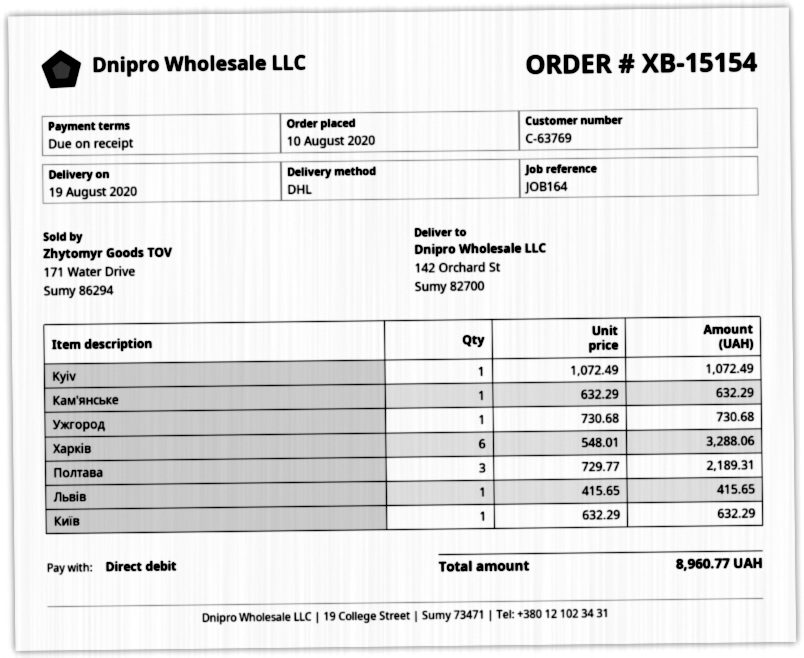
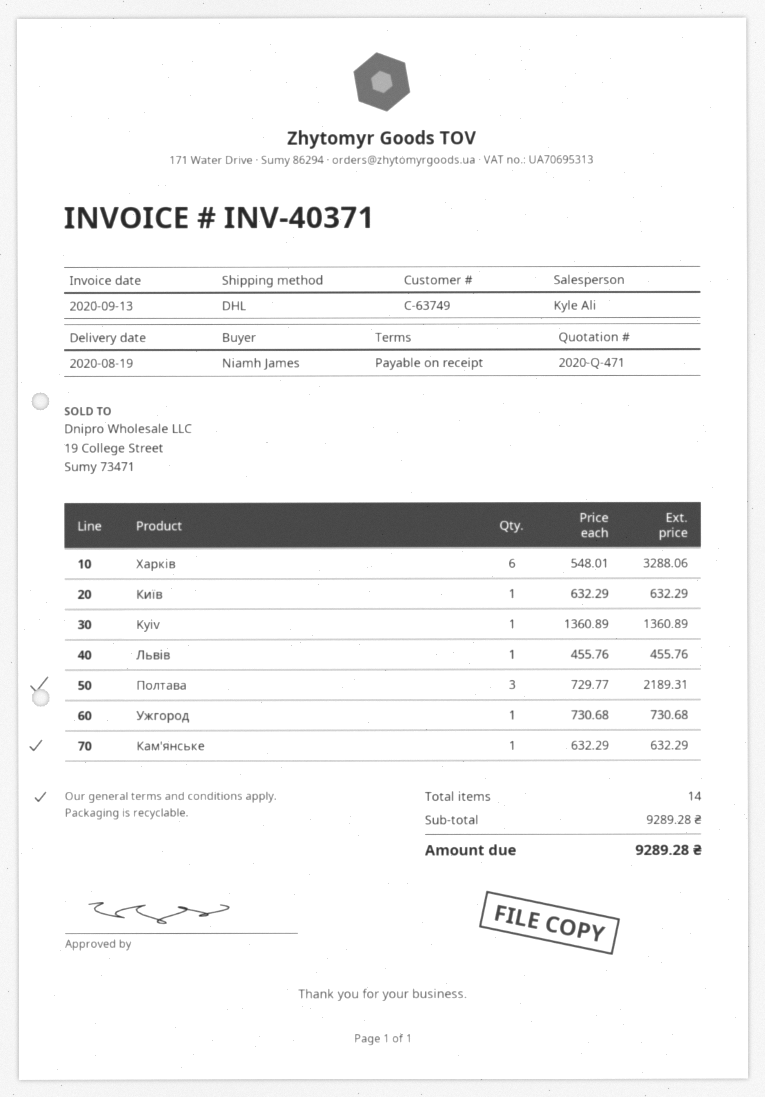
customer number: C-63769 -> C-63749
Kyiv: 1 x 1072.49 = 1072.49 -> 1 x 1360.89 = 1360.89
Львів: 1 x 415.65 = 415.65 -> 1 x 455.76 = 455.76
total: 8960.77 -> 9289.28

